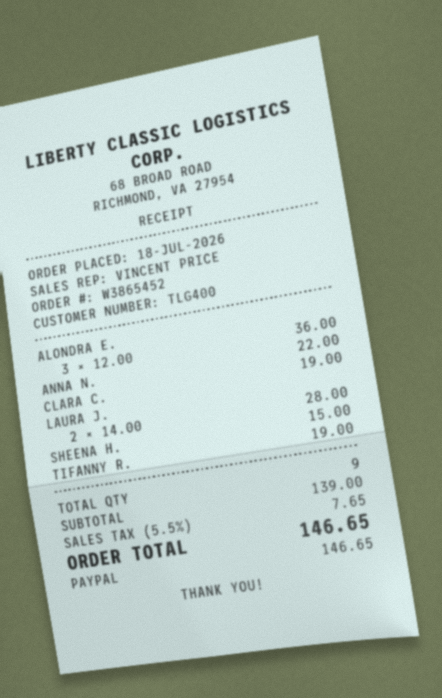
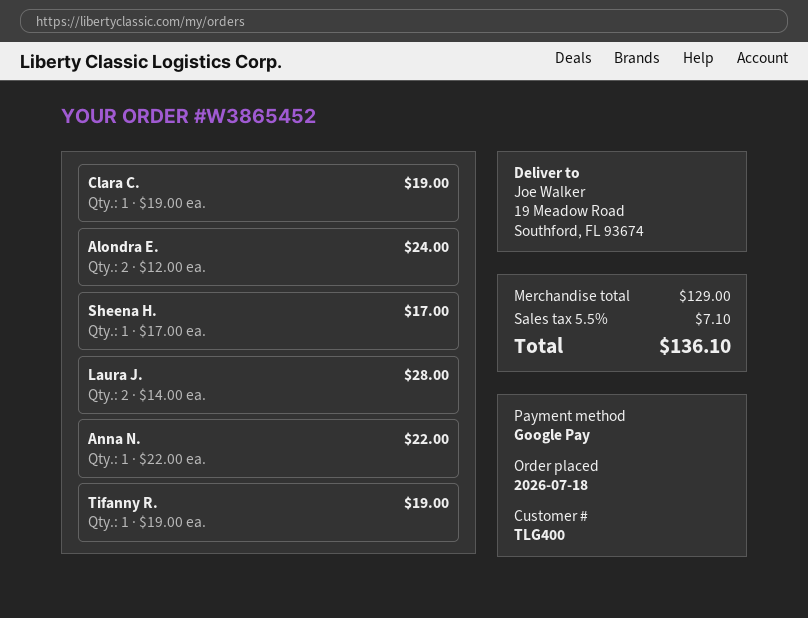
payment method: PayPal -> Google Pay
ALONDRA E.: 3 x 12.00 = 36.00 -> 2 x 12.00 = 24.00
SHEENA H.: 1 x 15.00 = 15.00 -> 1 x 17.00 = 17.00
subtotal: 139.00 -> 129.00
tax: 5.5% = 7.65 -> 5.5% = 7.10
total: 146.65 -> 136.10

